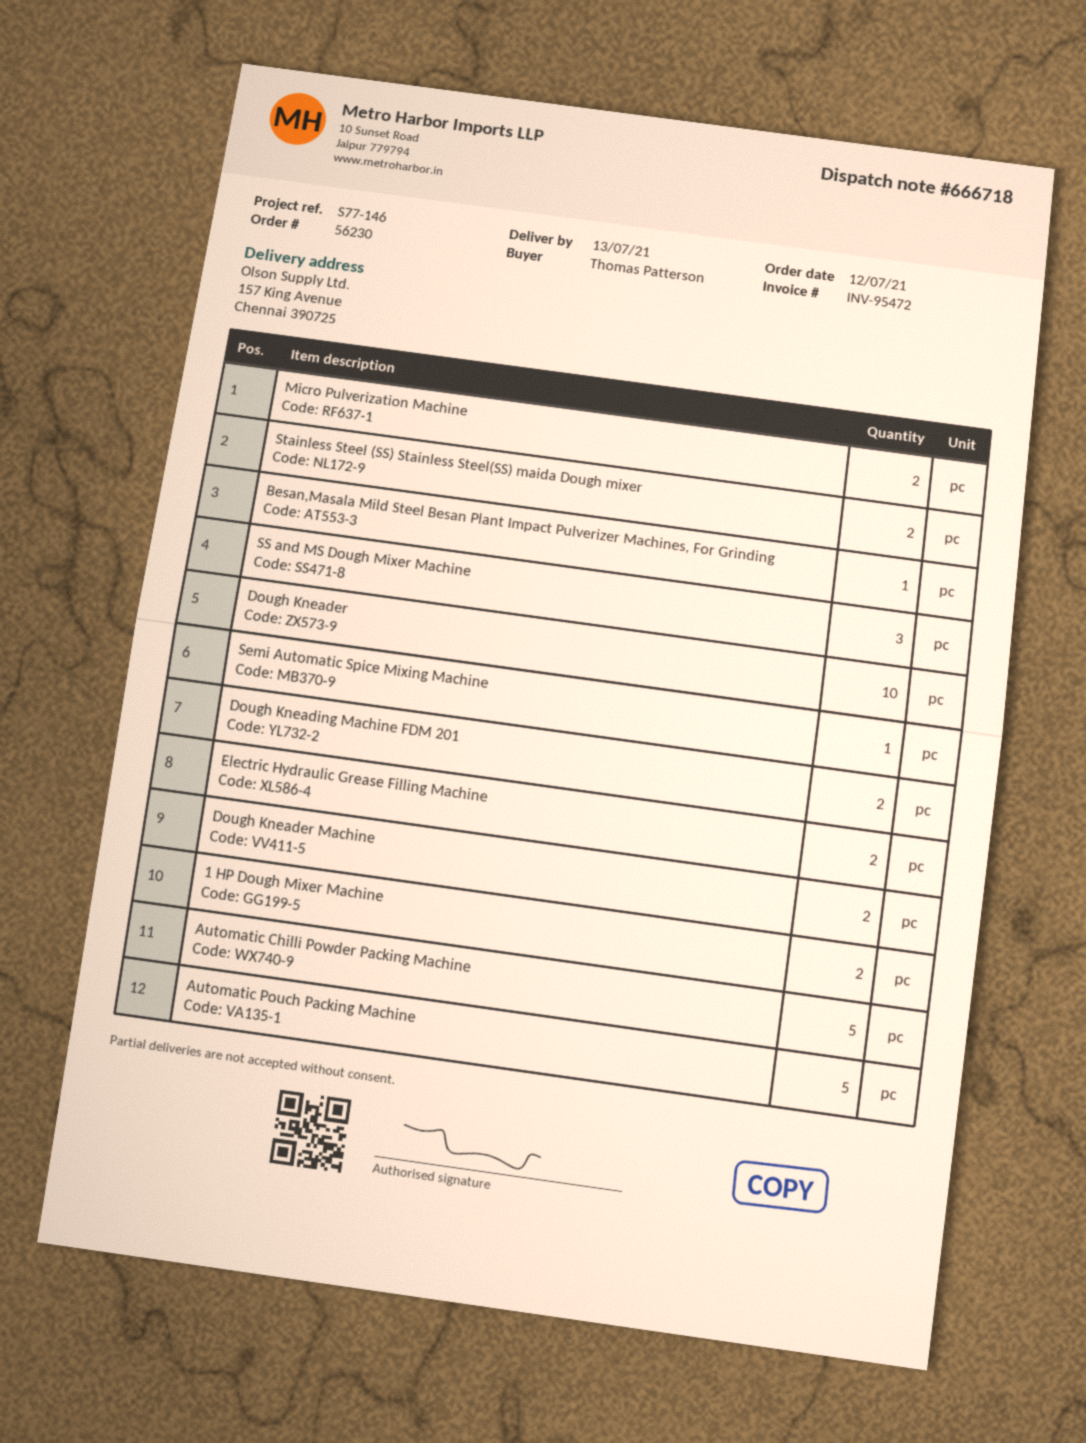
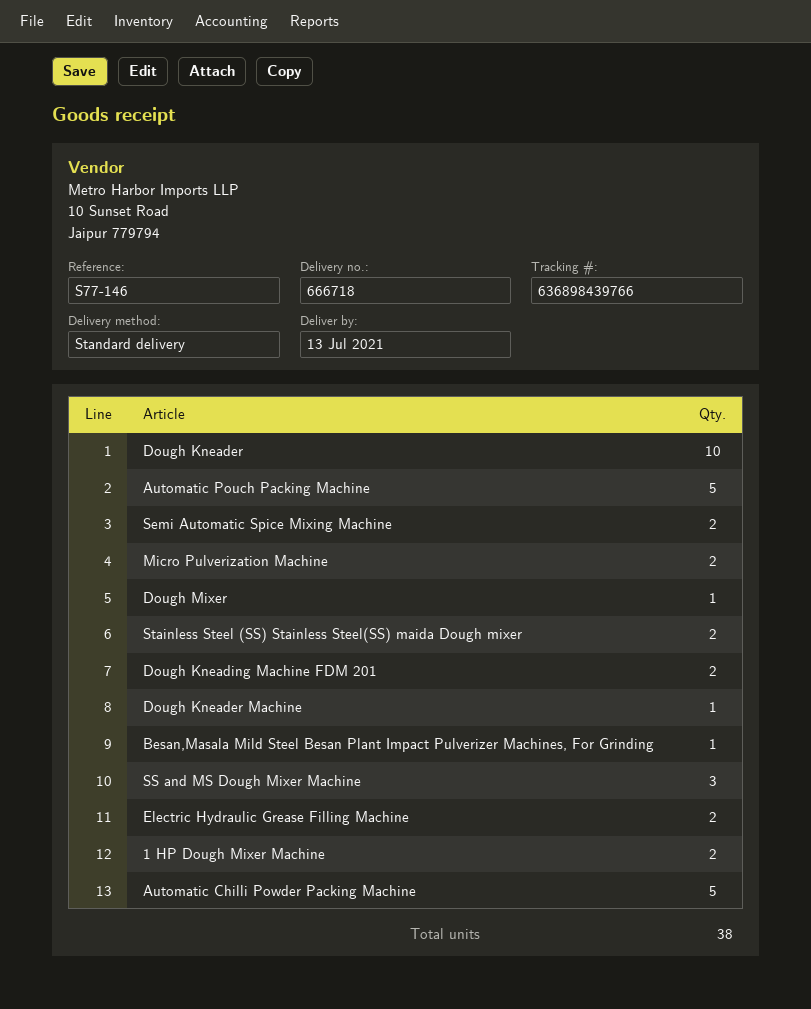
Semi Automatic Spice Mixing Machine: 1 -> 2
Dough Kneader Machine: 2 -> 1
Dough Mixer: none -> 1

